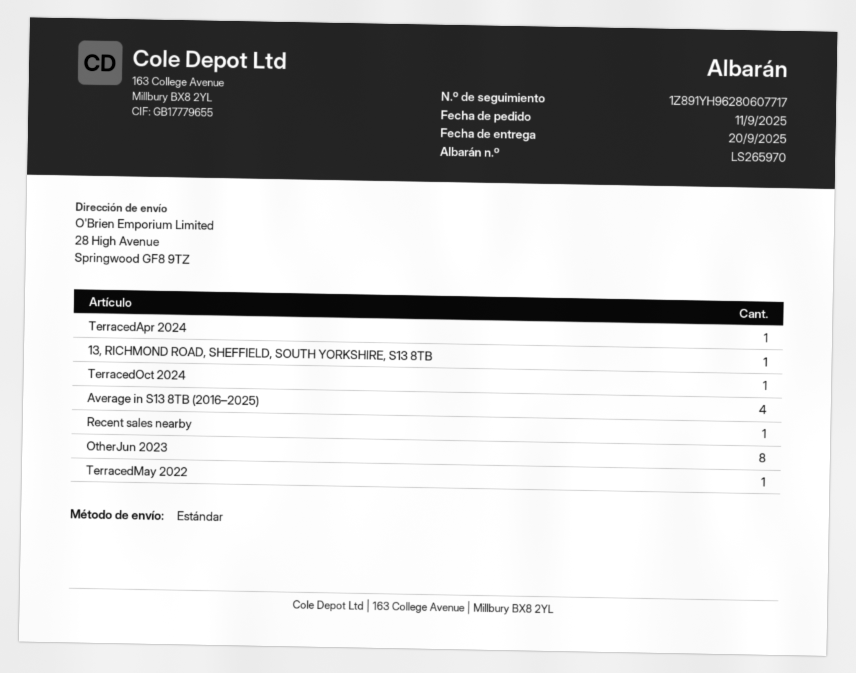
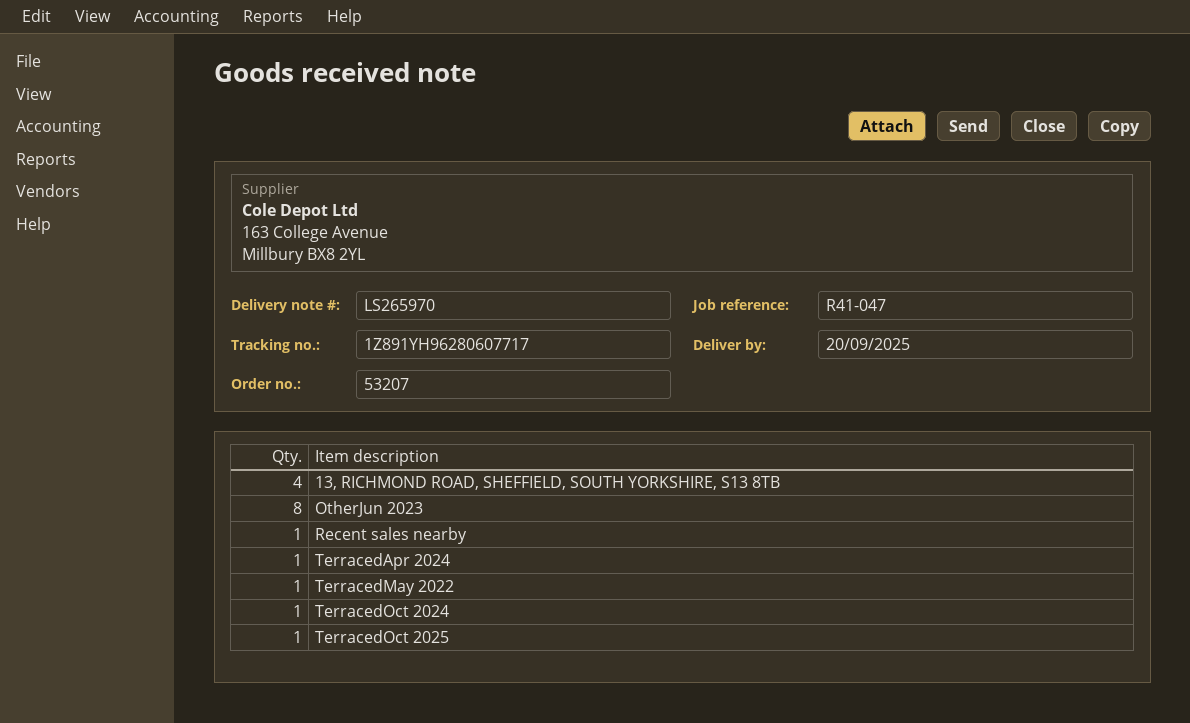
13, RICHMOND ROAD, SHEFFIELD, SOUTH YORKSHIRE, S13 8TB: 1 -> 4
Average in S13 8TB (2016–2025): 4 -> none
TerracedOct 2025: none -> 1

